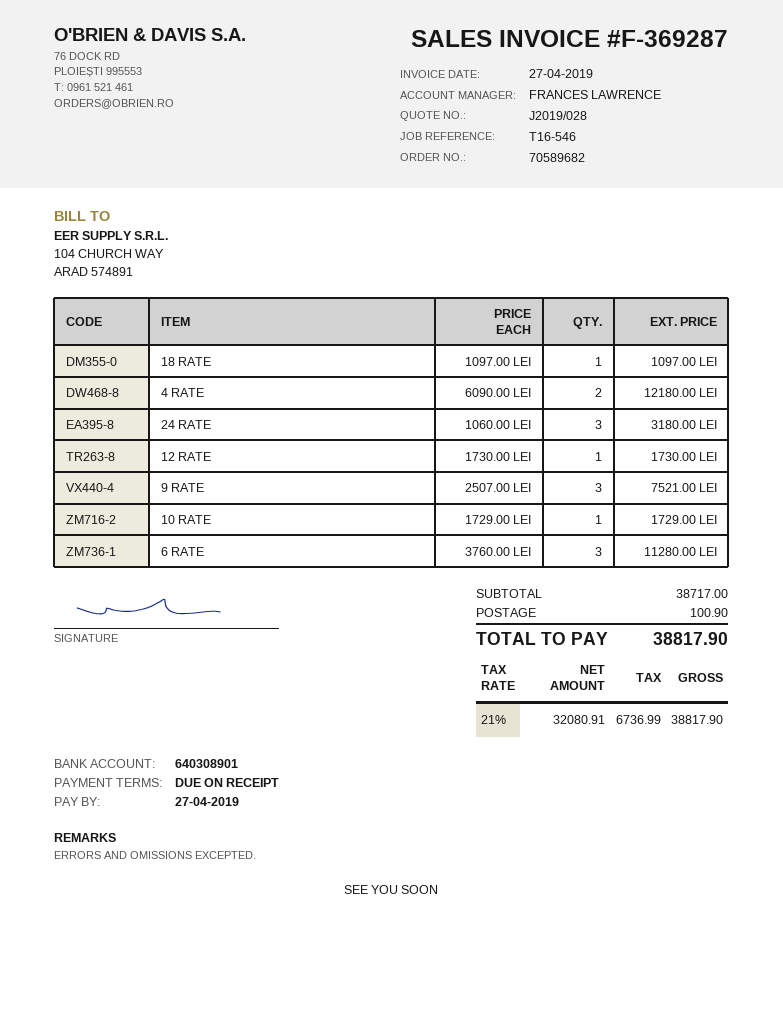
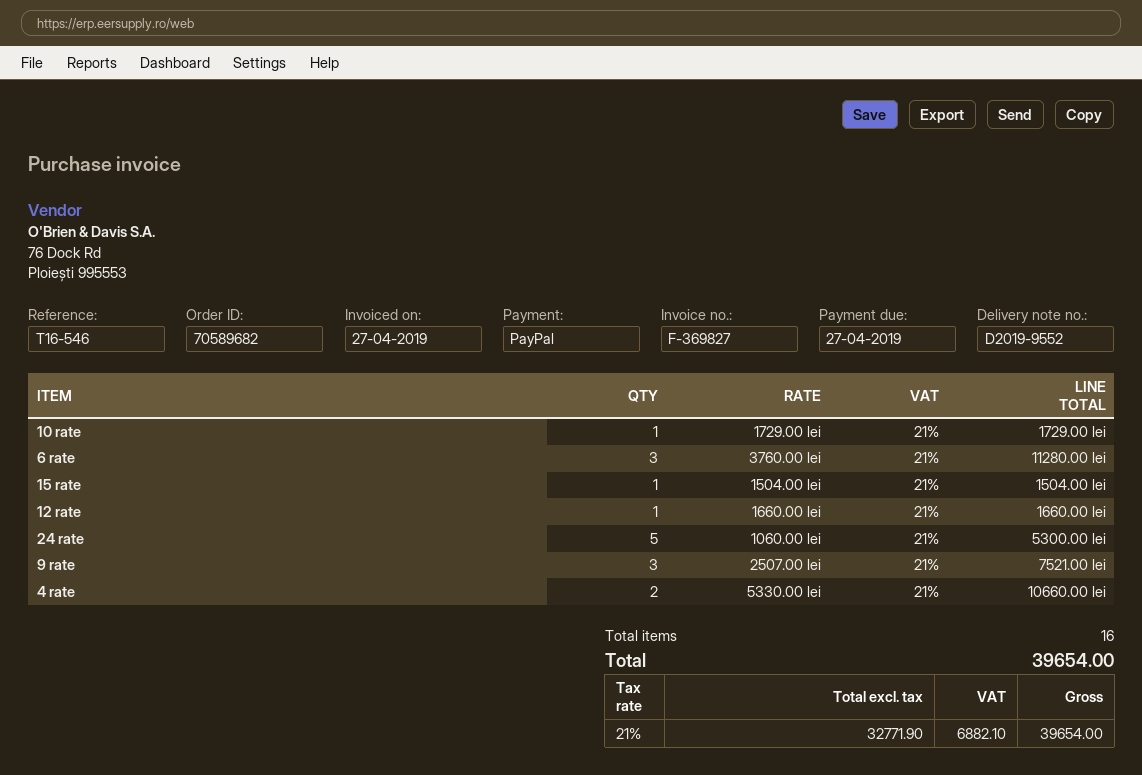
invoice number: F-369287 -> F-369827
18 RATE: 1 x 1097.00 = 1097.00 -> none
4 RATE: 2 x 6090.00 = 12180.00 -> 2 x 5330.00 = 10660.00
24 RATE: 3 x 1060.00 = 3180.00 -> 5 x 1060.00 = 5300.00
12 RATE: 1 x 1730.00 = 1730.00 -> 1 x 1660.00 = 1660.00
15 rate: none -> 1 x 1504.00 = 1504.00
shipping: 100.90 -> none
net: 32080.91 -> 32771.90
tax: 21% = 6736.99 -> 21% = 6882.10
total: 38817.90 -> 39654.00

